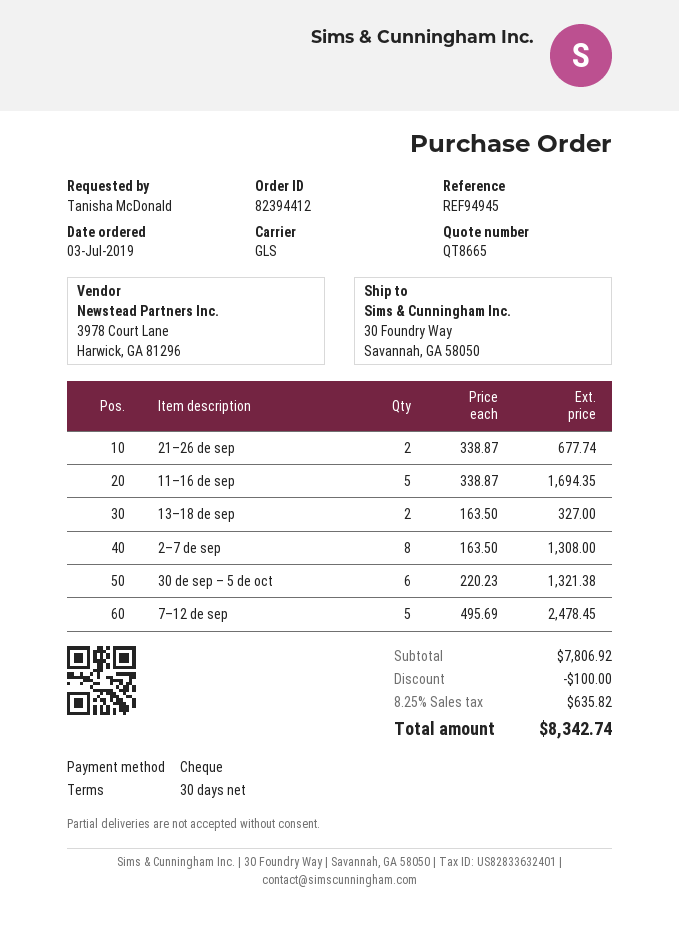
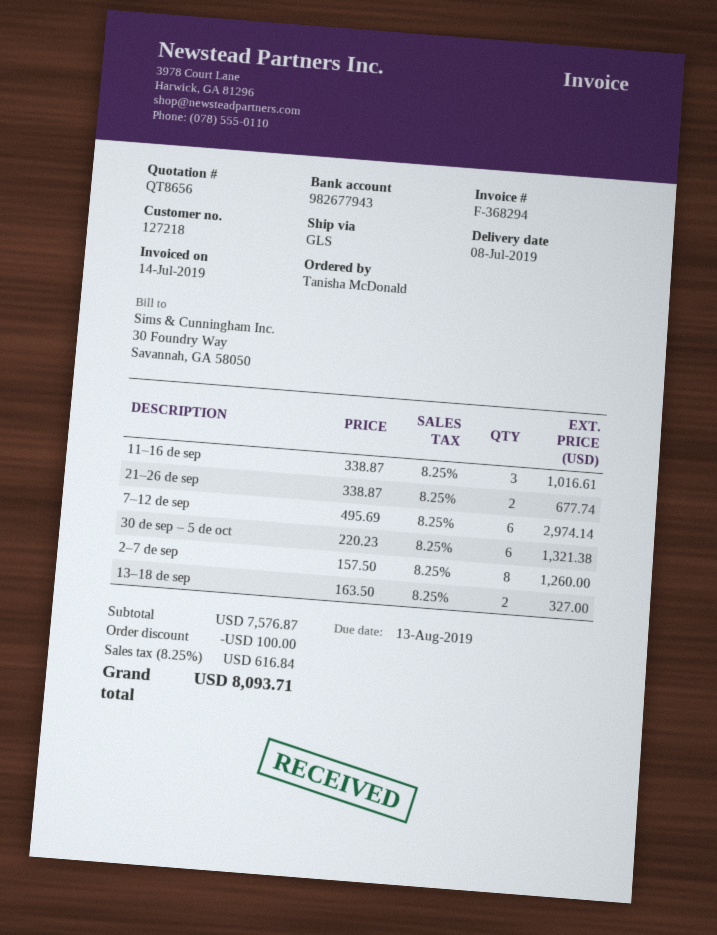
quote number: QT8665 -> QT8656
11–16 de sep: 5 x 338.87 = 1694.35 -> 3 x 338.87 = 1016.61
2–7 de sep: 8 x 163.50 = 1308.00 -> 8 x 157.50 = 1260.00
7–12 de sep: 5 x 495.69 = 2478.45 -> 6 x 495.69 = 2974.14
subtotal: 7806.92 -> 7576.87
tax: 8.25% = 635.82 -> 8.25% = 616.84
total: 8342.74 -> 8093.71

